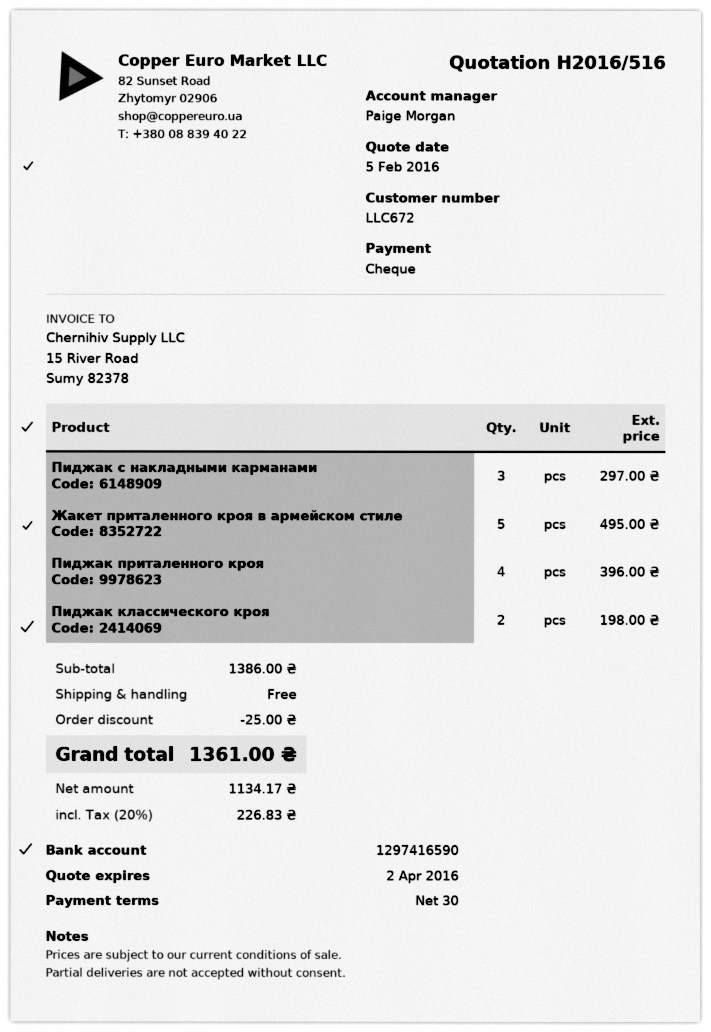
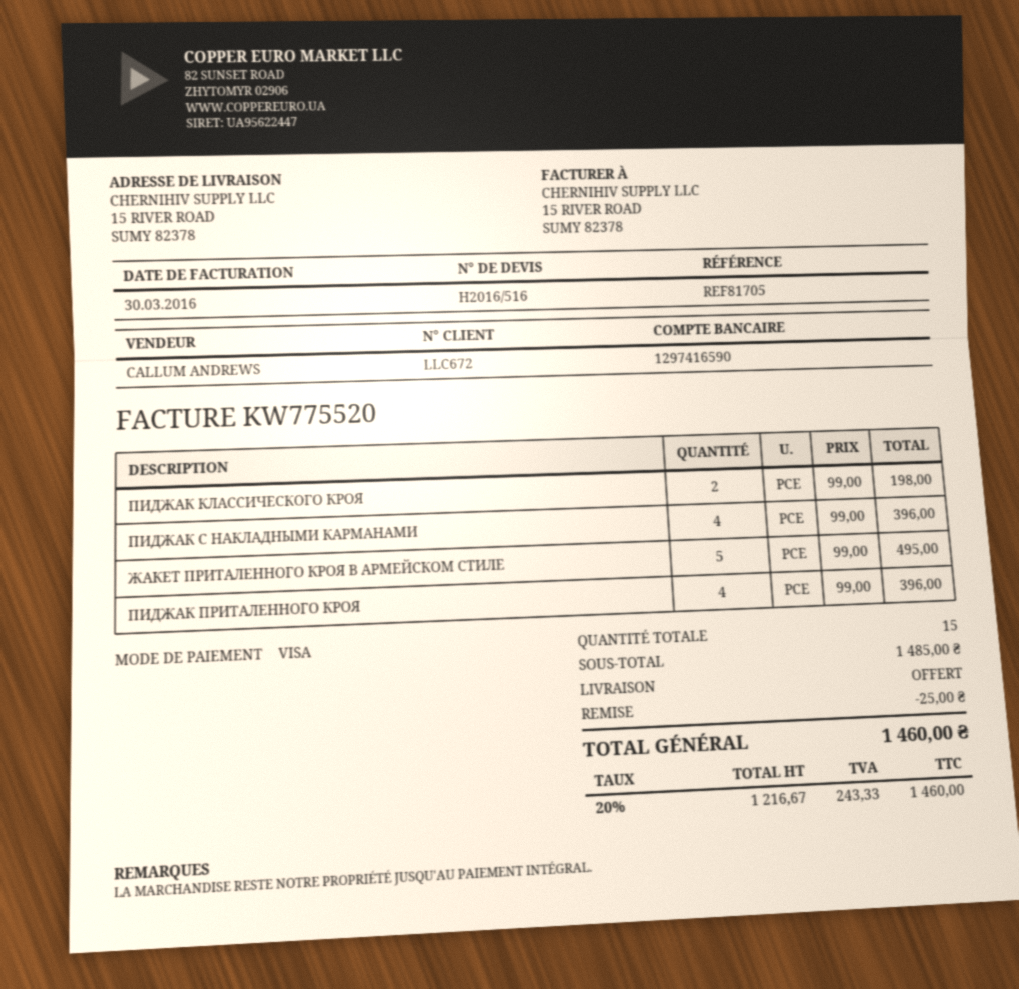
sales rep: Paige Morgan -> CALLUM ANDREWS
payment method: cheque -> Visa
Пиджак с накладными карманами: 3 for 297.00 -> 4 for 396.00
subtotal: 1386.00 -> 1485.00
net: 1134.17 -> 1216.67
tax: 20% = 226.83 -> 20% = 243.33
total: 1361.00 -> 1460.00

